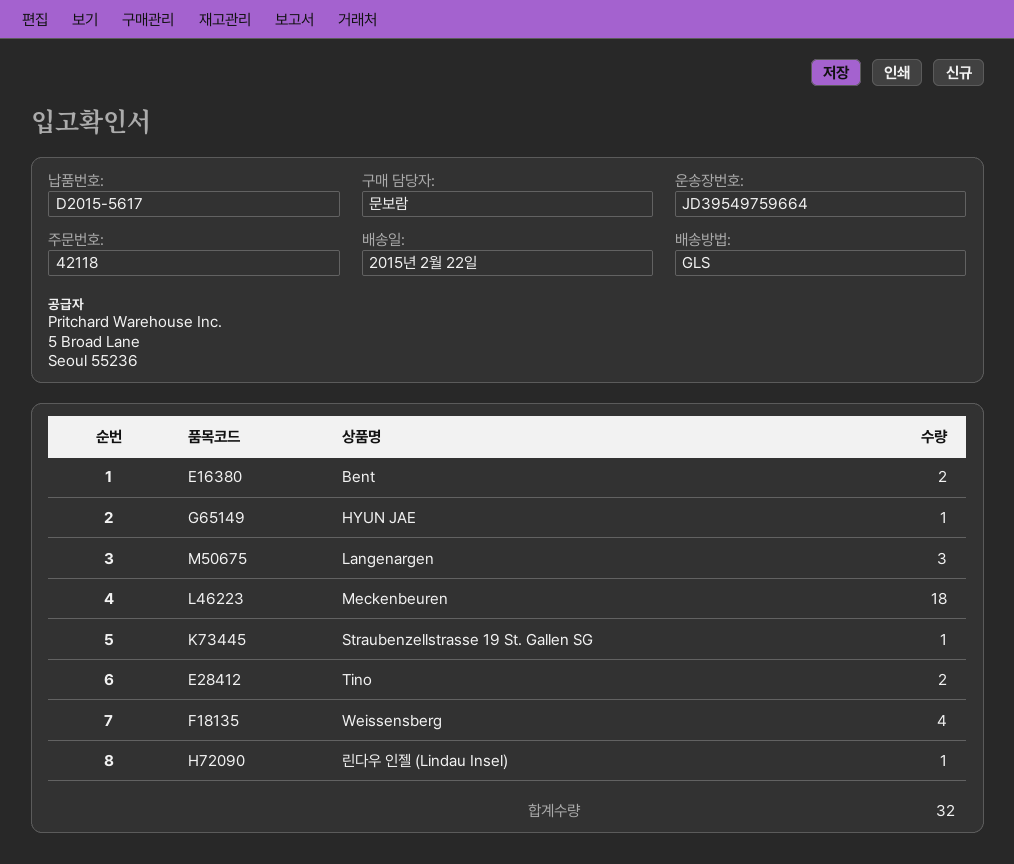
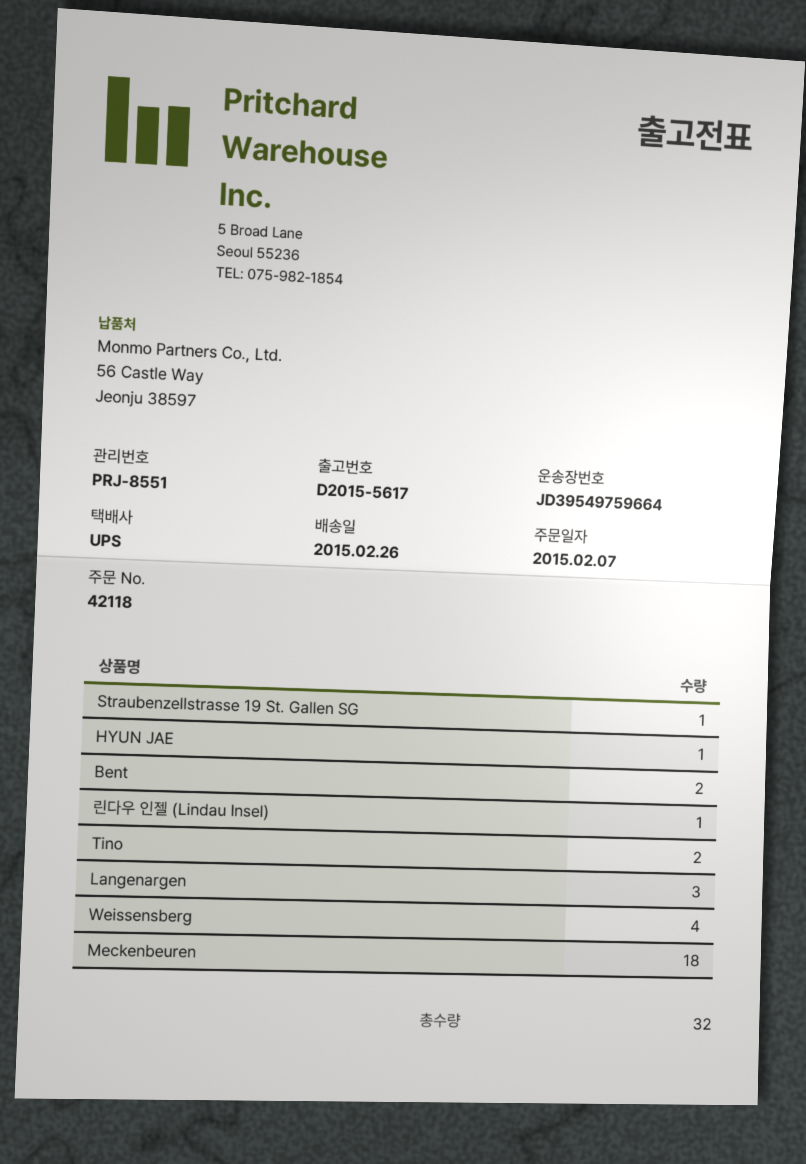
delivery date: 2015-02-22 -> 2015-02-26
shipping method: GLS -> UPS

